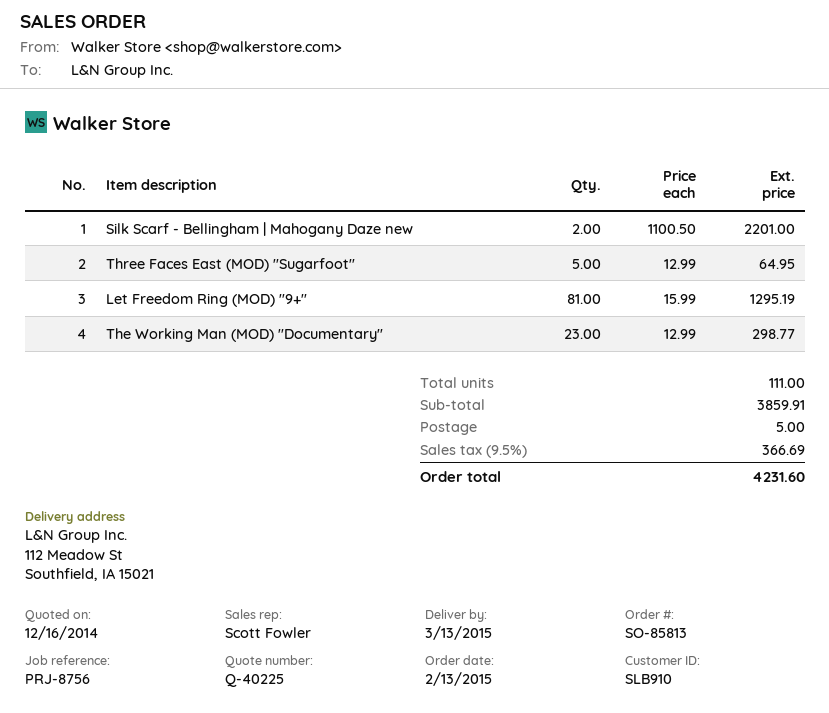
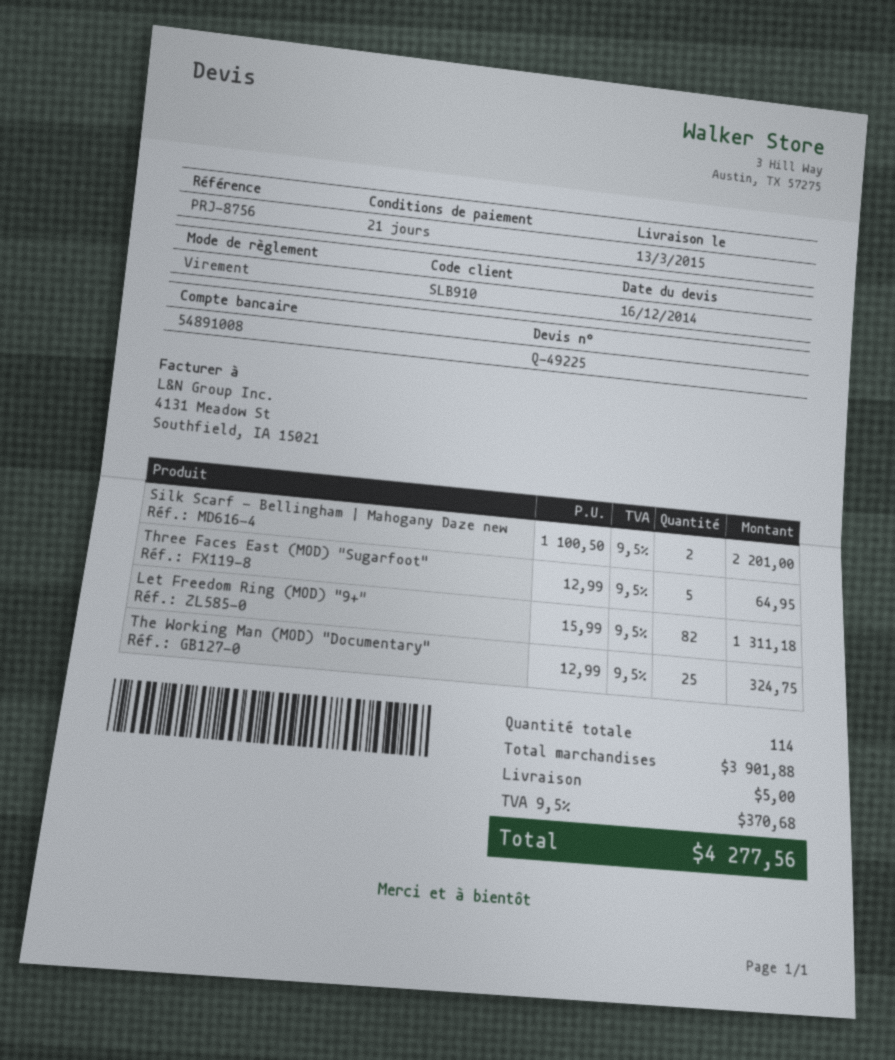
quote number: Q-40225 -> Q-49225
Let Freedom Ring (MOD) "9+": 81 x 15.99 = 1295.19 -> 82 x 15.99 = 1311.18
The Working Man (MOD) "Documentary": 23 x 12.99 = 298.77 -> 25 x 12.99 = 324.75
total quantity: 111 -> 114
subtotal: 3859.91 -> 3901.88
tax: 9.5% = 366.69 -> 9.5% = 370.68
total: 4231.60 -> 4277.56

